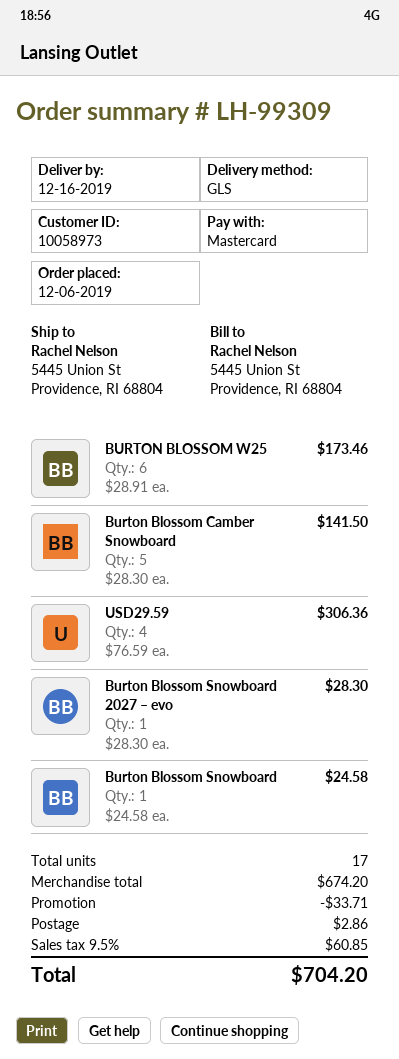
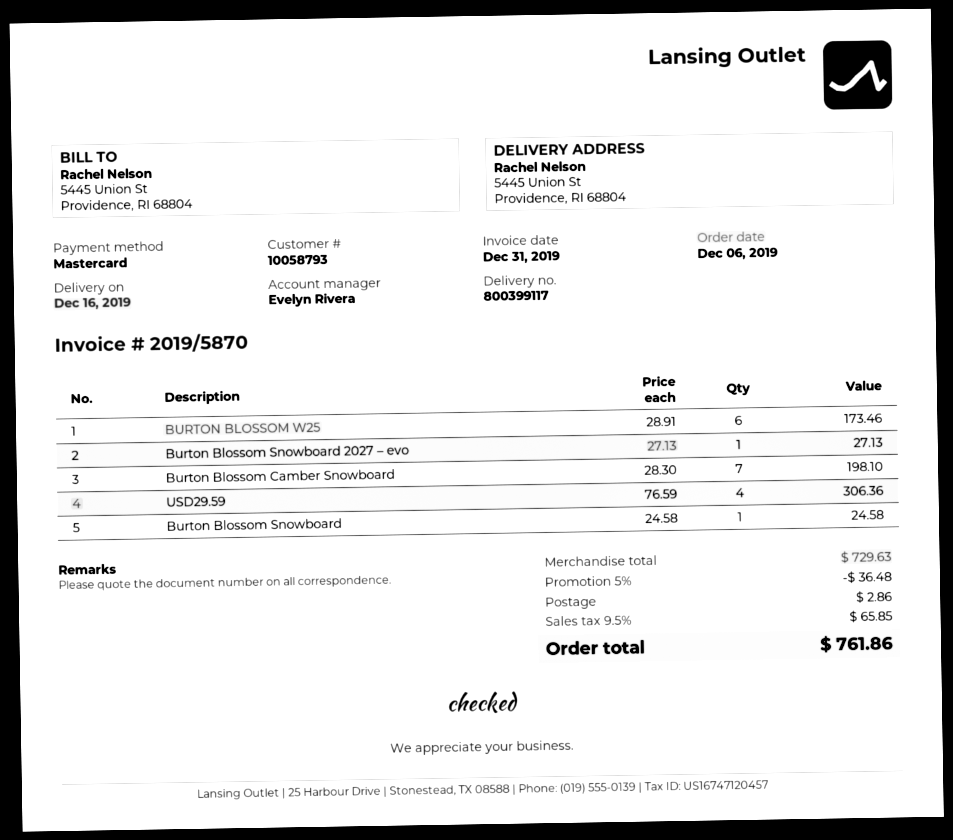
customer number: 10058973 -> 10058793
Burton Blossom Camber Snowboard: 5 x 28.30 = 141.50 -> 7 x 28.30 = 198.10
Burton Blossom Snowboard 2027 – evo: 1 x 28.30 = 28.30 -> 1 x 27.13 = 27.13
subtotal: 674.20 -> 729.63
discount: 33.71 -> 36.48
tax: 9.5% = 60.85 -> 9.5% = 65.85
total: 704.20 -> 761.86

